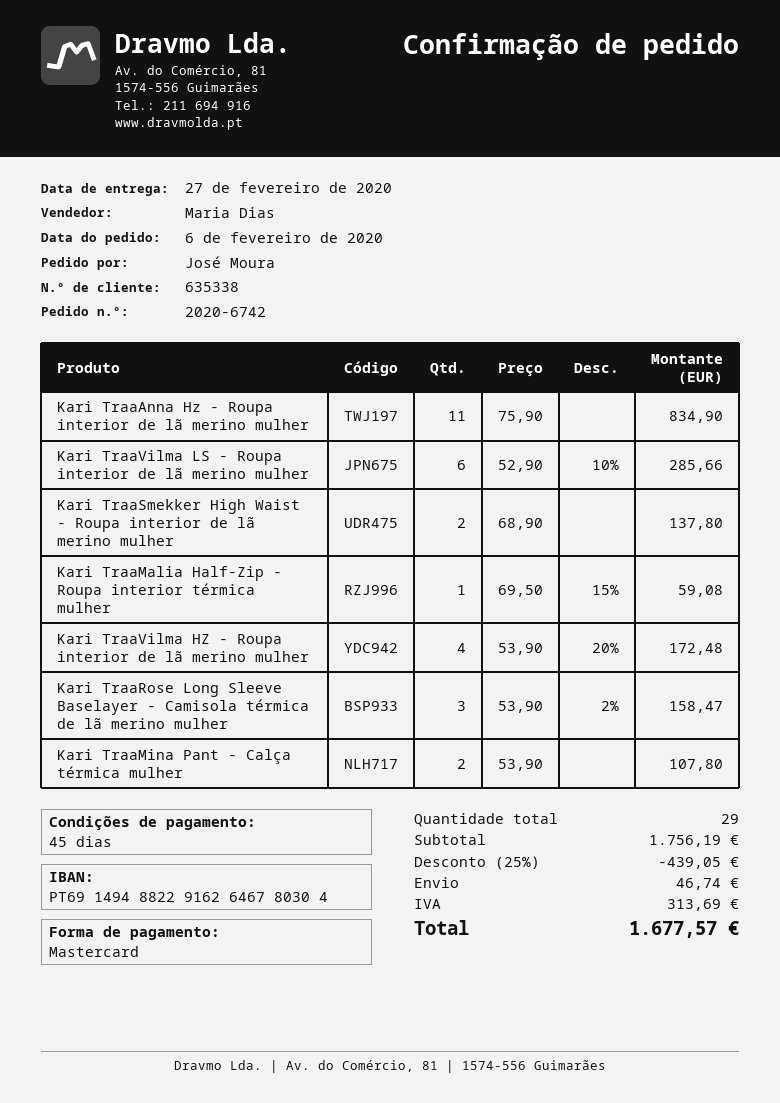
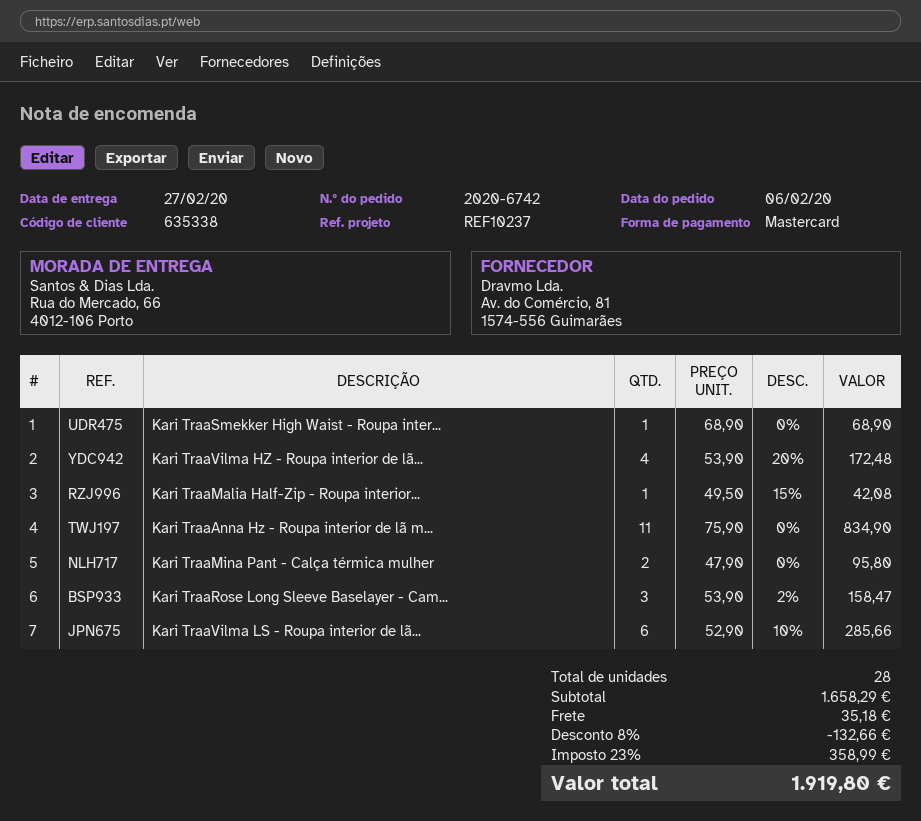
Kari TraaSmekker High Waist - Roupa interior de lã merino mulher: 2 x 68.90 = 137.80 -> 1 x 68.90 = 68.90
Kari TraaMalia Half-Zip - Roupa interior térmica mulher: 1 x 69.50 - 15% = 59.08 -> 1 x 49.50 - 15% = 42.08
Kari TraaMina Pant - Calça térmica mulher: 2 x 53.90 = 107.80 -> 2 x 47.90 = 95.80
total quantity: 29 -> 28
subtotal: 1756.19 -> 1658.29
discount: 25% = 439.05 -> 8% = 132.66
shipping: 46.74 -> 35.18
tax: 313.69 -> 358.99
total: 1677.57 -> 1919.80

